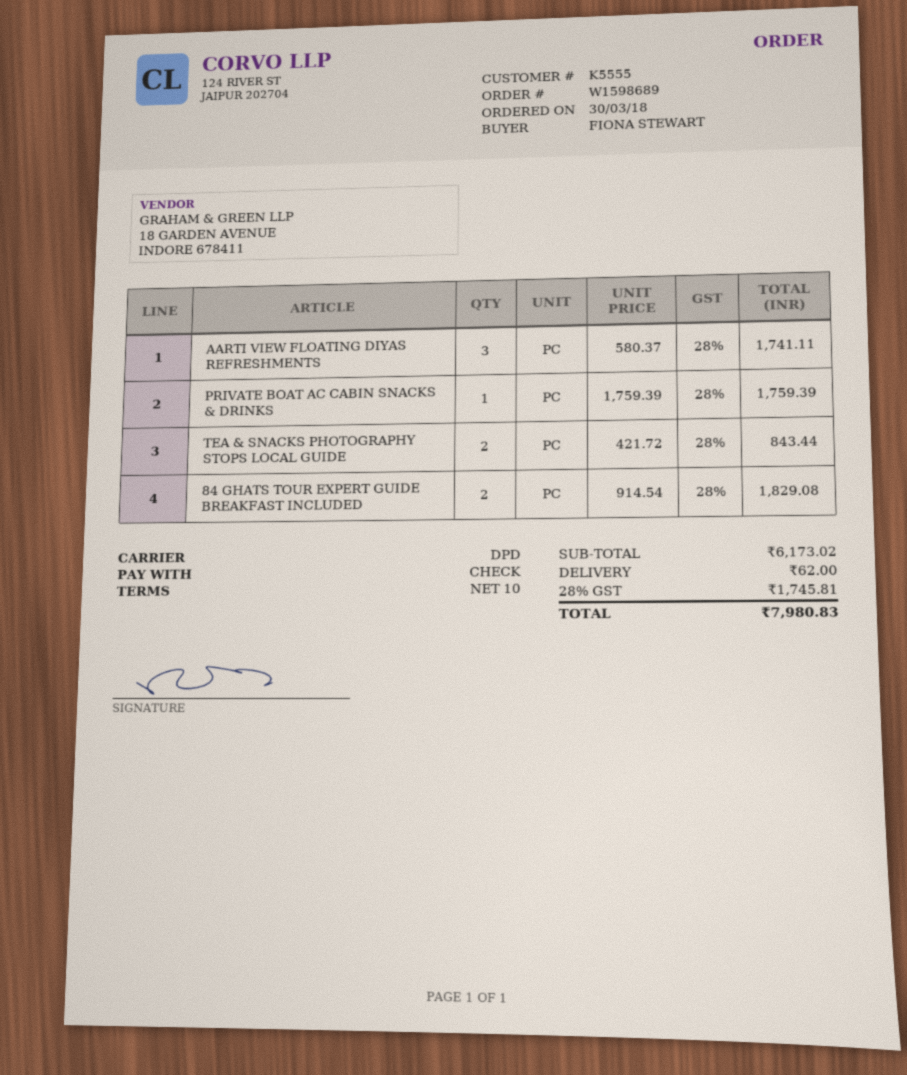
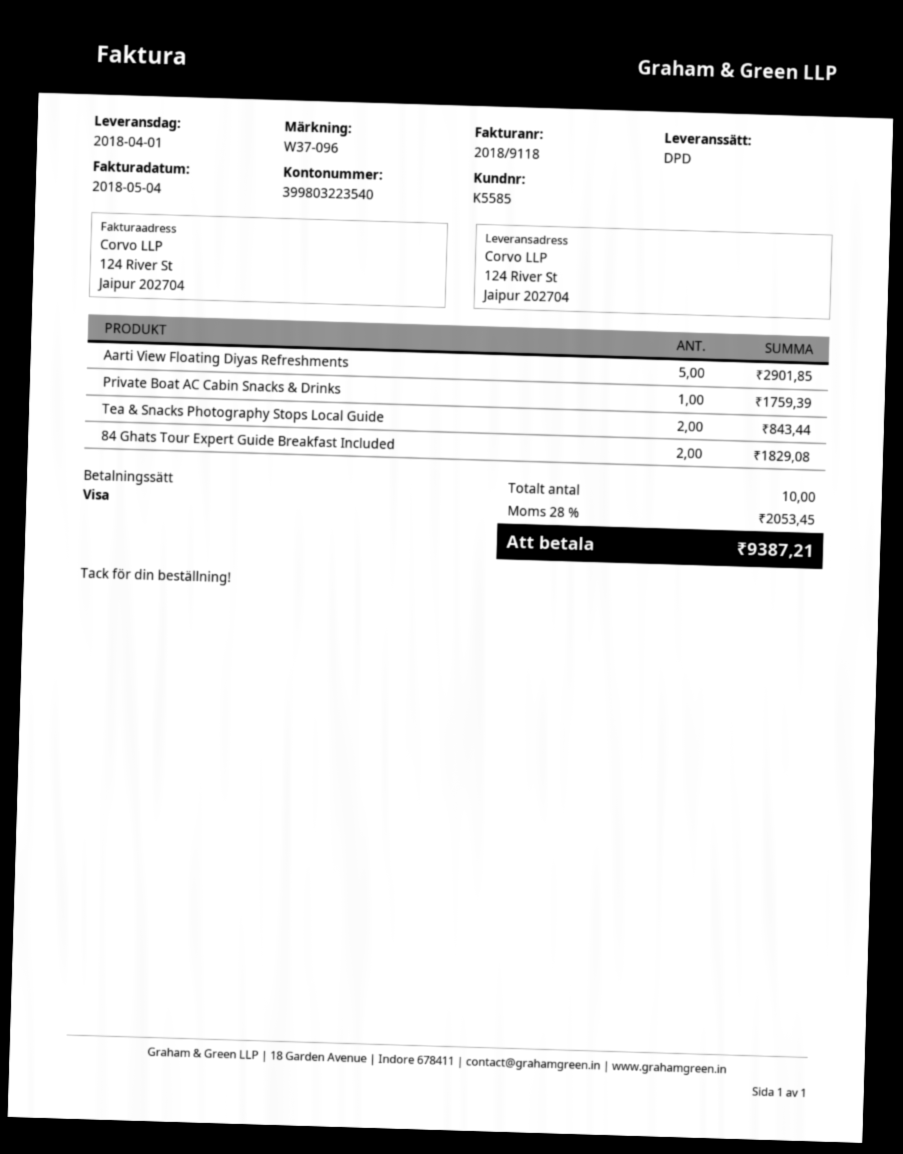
customer number: K5555 -> K5585
payment method: cheque -> Visa
AARTI VIEW FLOATING DIYAS REFRESHMENTS: 3 for 1741.11 -> 5 for 2901.85
shipping: 62.00 -> none
tax: 28% = 1745.81 -> 28% = 2053.45
total: 7980.83 -> 9387.21

